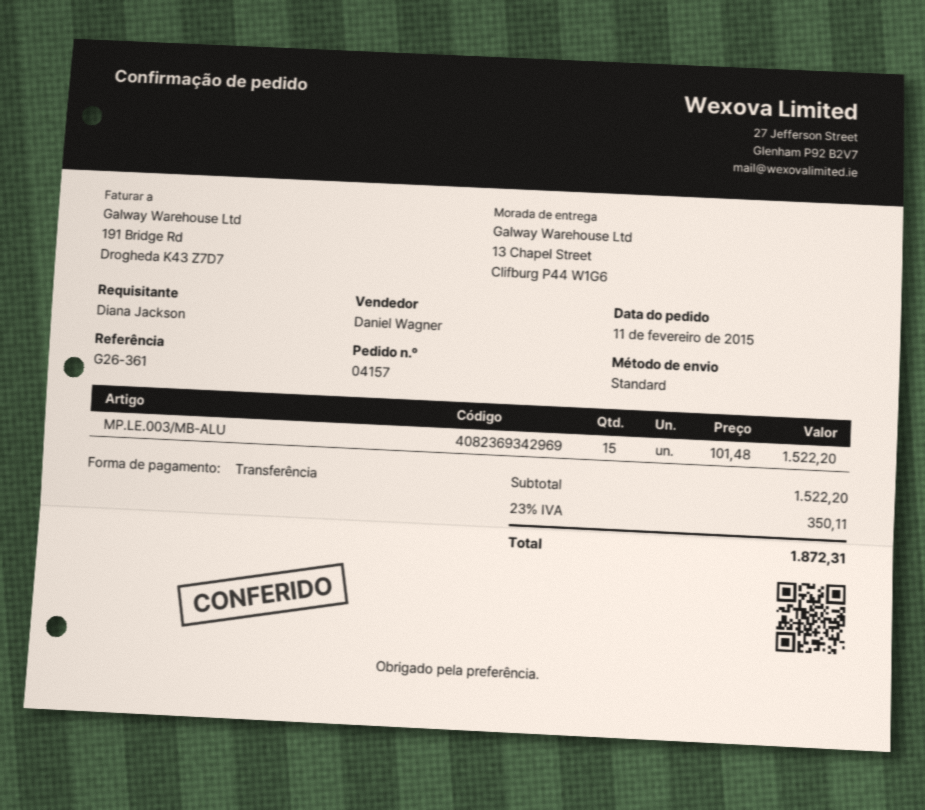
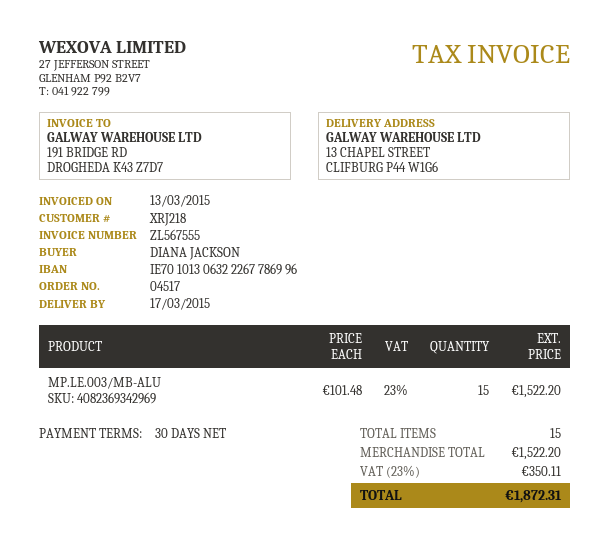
order number: 04157 -> 04517

